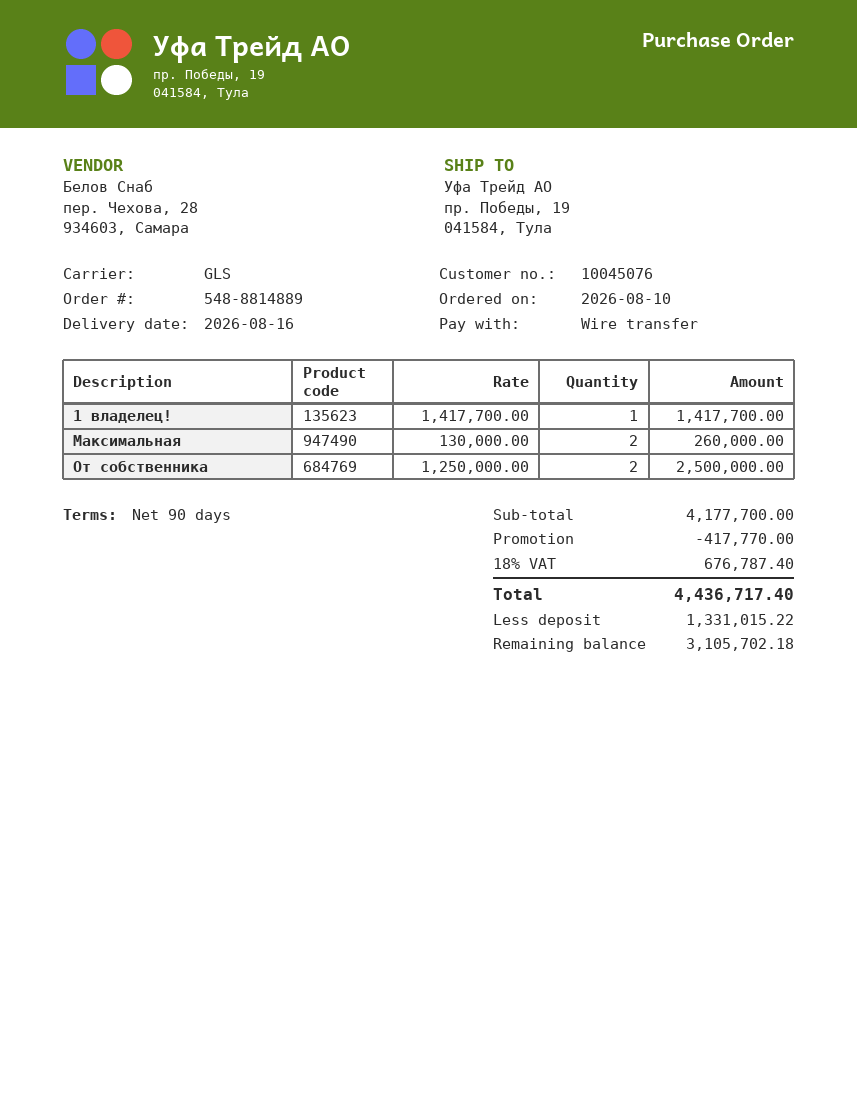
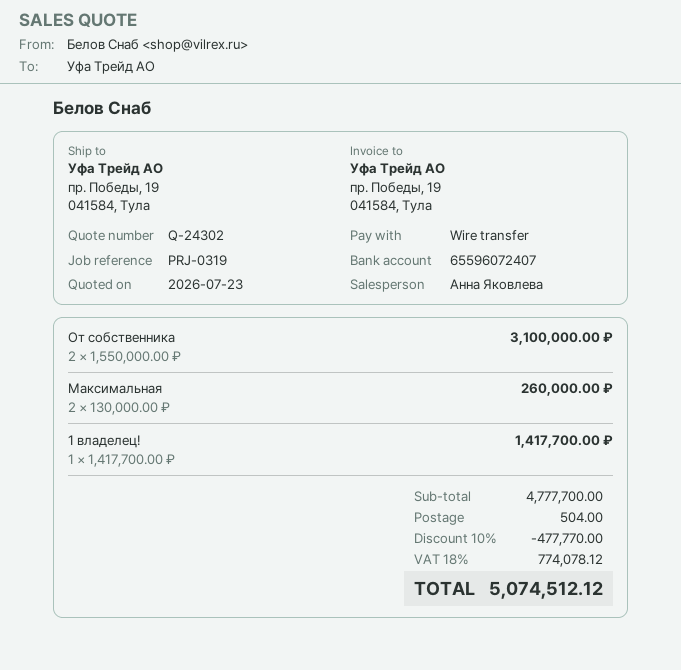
От собственника: 2 x 1250000.00 = 2500000.00 -> 2 x 1550000.00 = 3100000.00
subtotal: 4177700.00 -> 4777700.00
discount: 417770.00 -> 477770.00
shipping: none -> 504.00
tax: 18% = 676787.40 -> 18% = 774078.12
total: 4436717.40 -> 5074512.12

